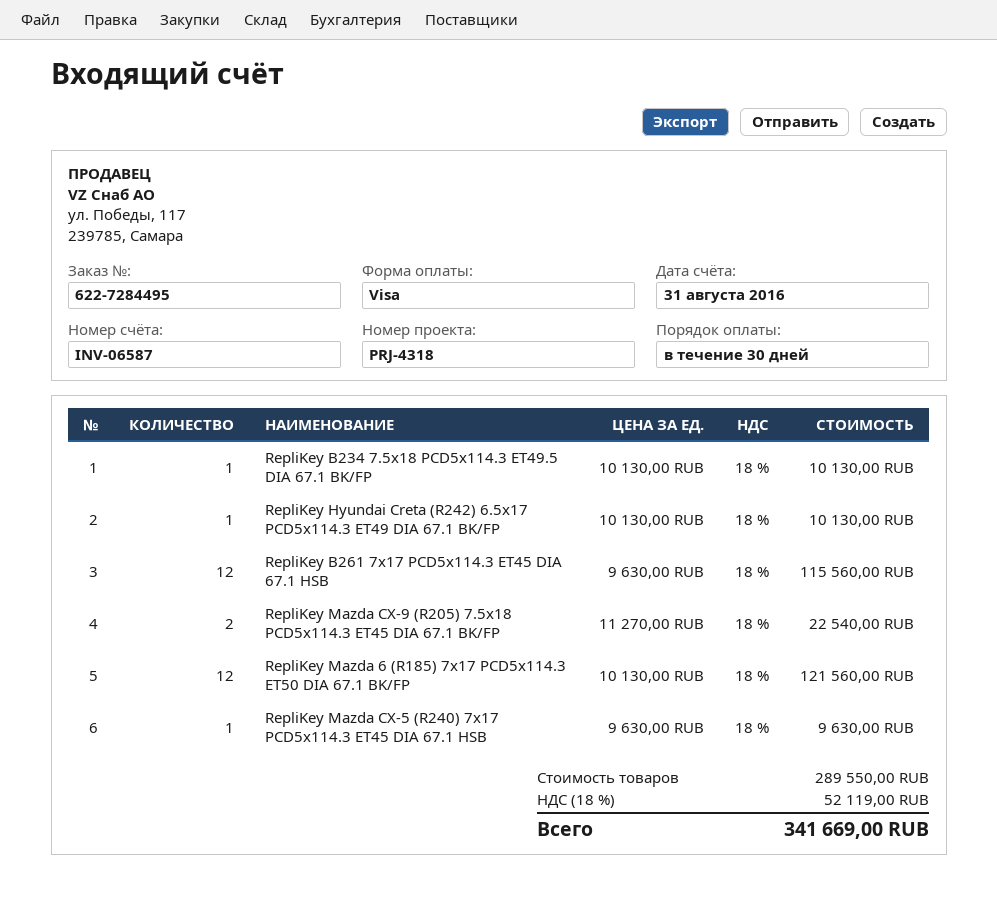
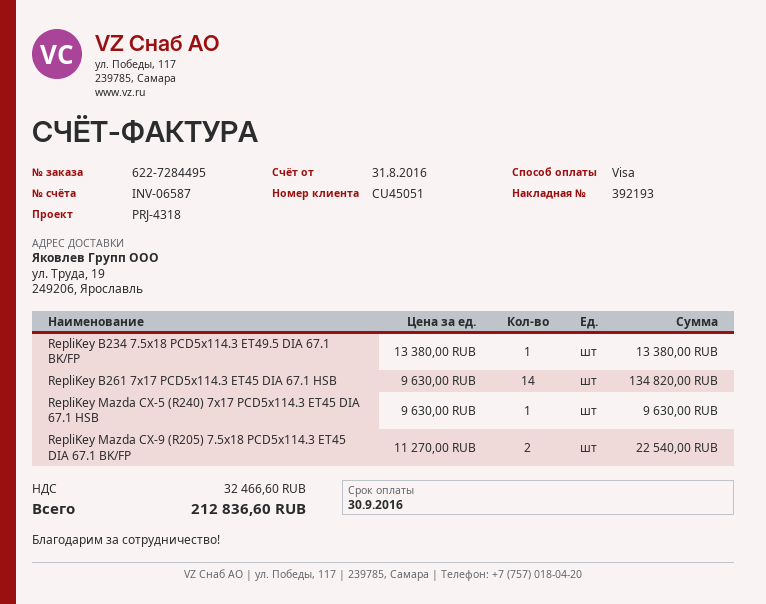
RepliKey B234 7.5x18 PCD5x114.3 ET49.5 DIA 67.1 BK/FP: 1 x 10130.00 = 10130.00 -> 1 x 13380.00 = 13380.00
RepliKey Hyundai Creta (R242) 6.5x17 PCD5x114.3 ET49 DIA 67.1 BK/FP: 1 x 10130.00 = 10130.00 -> none
RepliKey B261 7x17 PCD5x114.3 ET45 DIA 67.1 HSB: 12 x 9630.00 = 115560.00 -> 14 x 9630.00 = 134820.00
RepliKey Mazda 6 (R185) 7x17 PCD5x114.3 ET50 DIA 67.1 BK/FP: 12 x 10130.00 = 121560.00 -> none
tax: 52119.00 -> 32466.60
total: 341669.00 -> 212836.60

